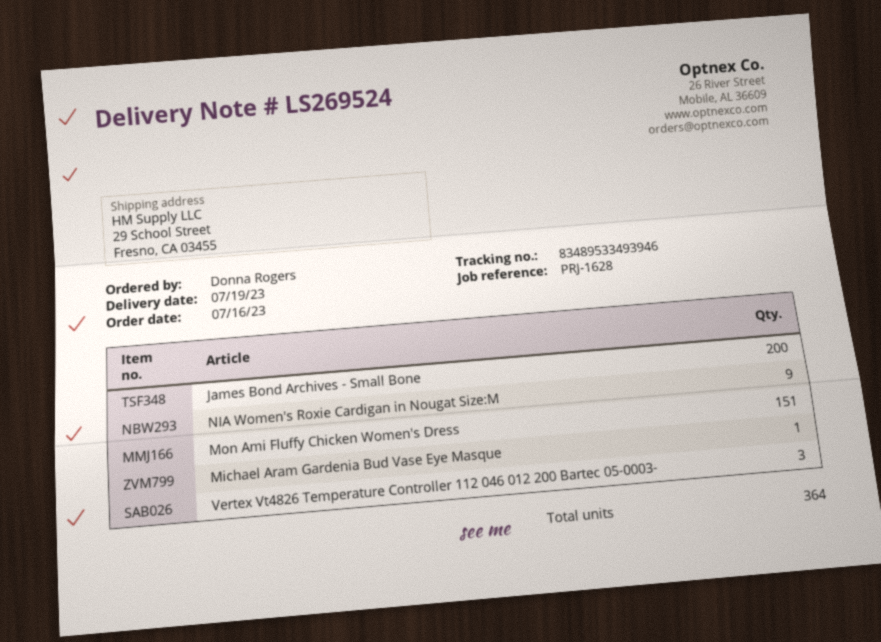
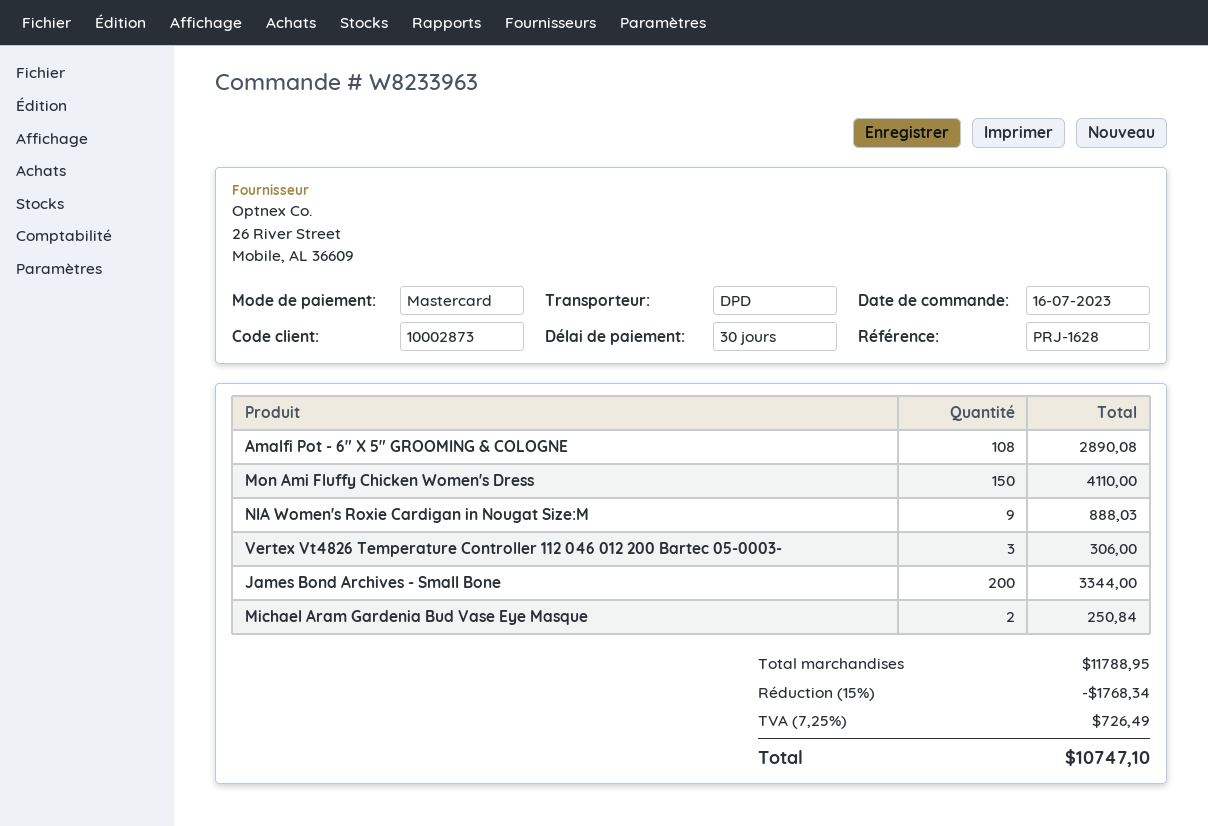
Mon Ami Fluffy Chicken Women's Dress: 151 -> 150
Michael Aram Gardenia Bud Vase Eye Masque: 1 -> 2
Amalfi Pot - 6" X 5" GROOMING & COLOGNE: none -> 108

